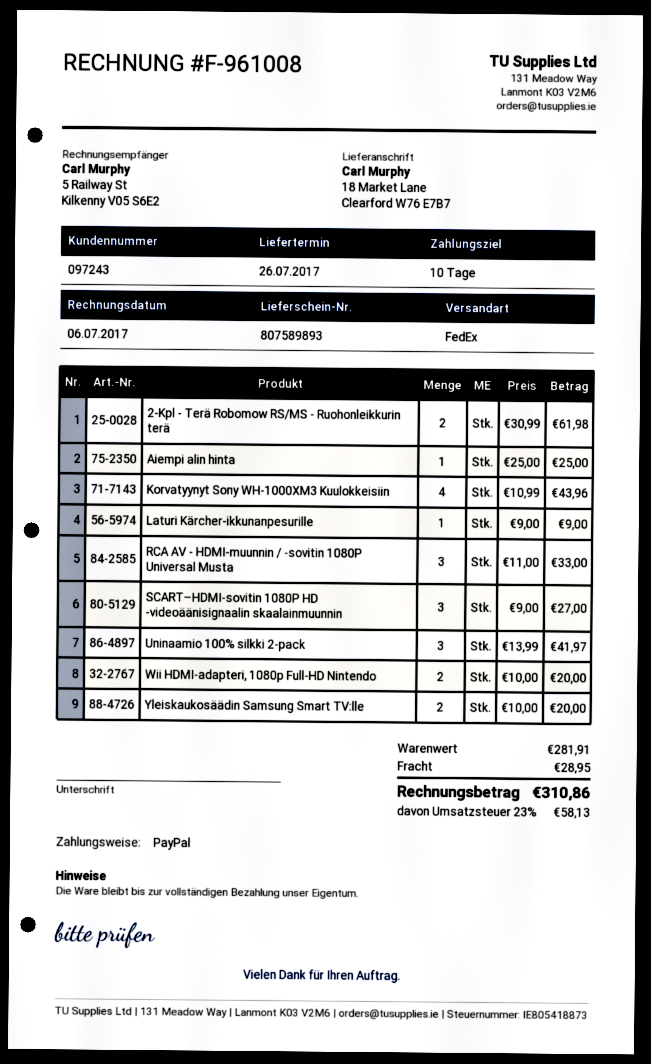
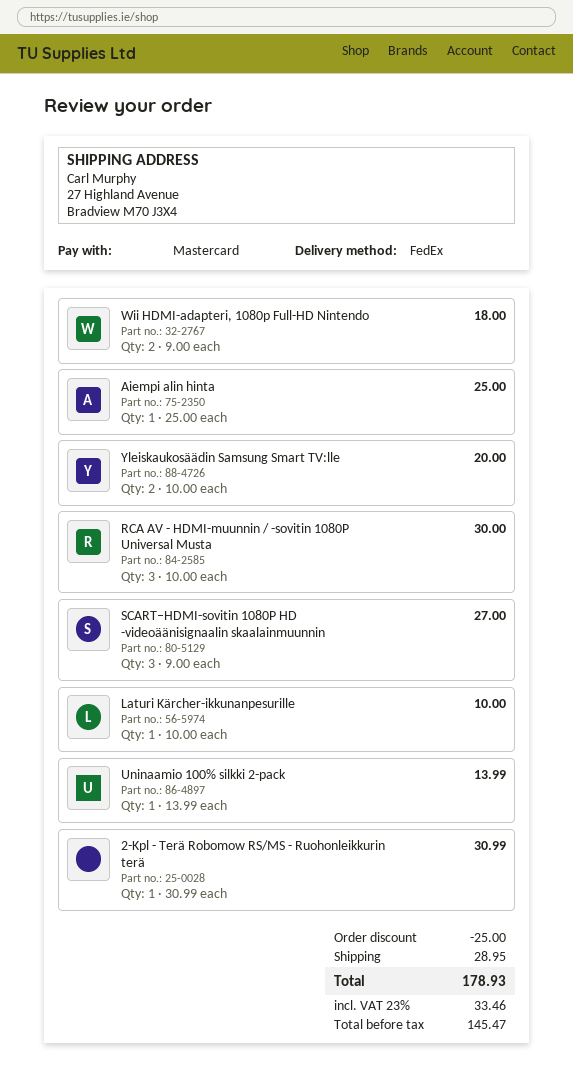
payment method: PayPal -> Mastercard
ship to: 18 Market Lane, Clearford W76 E7B7 -> 27 Highland Avenue, Bradview M70 J3X4
2-Kpl - Terä Robomow RS/MS - Ruohonleikkurin terä: 2 x 30.99 = 61.98 -> 1 x 30.99 = 30.99
Korvatyynyt Sony WH-1000XM3 Kuulokkeisiin: 4 x 10.99 = 43.96 -> none
Laturi Kärcher-ikkunanpesurille: 1 x 9.00 = 9.00 -> 1 x 10.00 = 10.00
RCA AV - HDMI-muunnin / -sovitin 1080P Universal Musta: 3 x 11.00 = 33.00 -> 3 x 10.00 = 30.00
Uninaamio 100% silkki 2-pack: 3 x 13.99 = 41.97 -> 1 x 13.99 = 13.99
Wii HDMI-adapteri, 1080p Full-HD Nintendo: 2 x 10.00 = 20.00 -> 2 x 9.00 = 18.00
discount: none -> 25.00
tax: 23% = 58.13 -> 23% = 33.46
total: 310.86 -> 178.93

